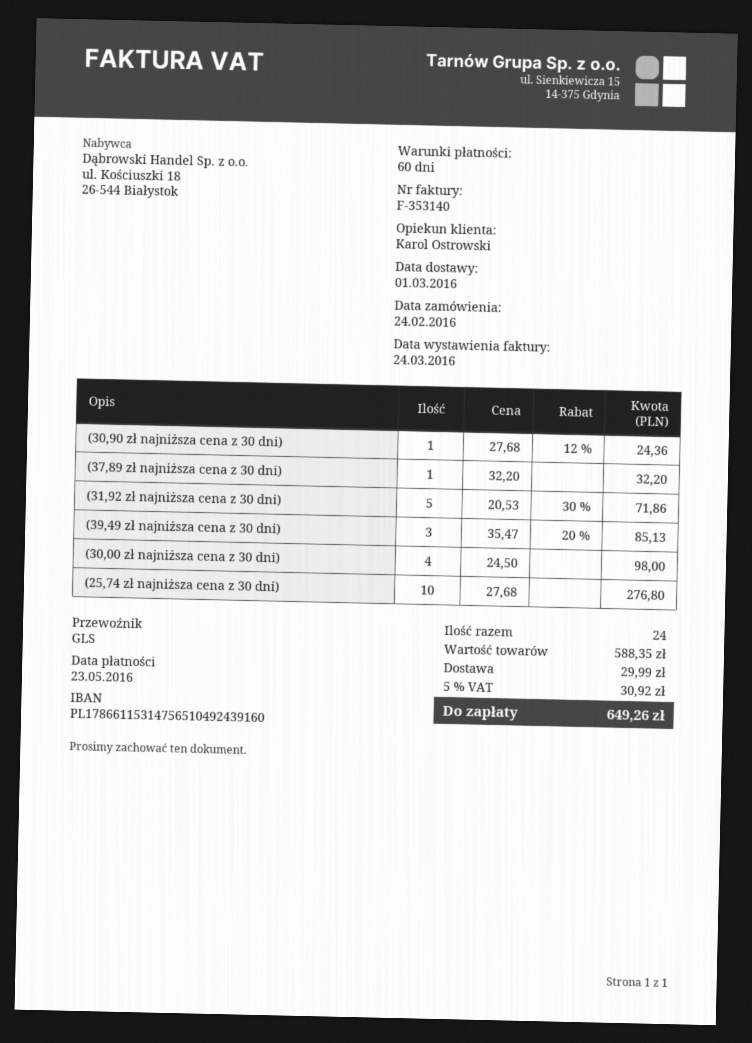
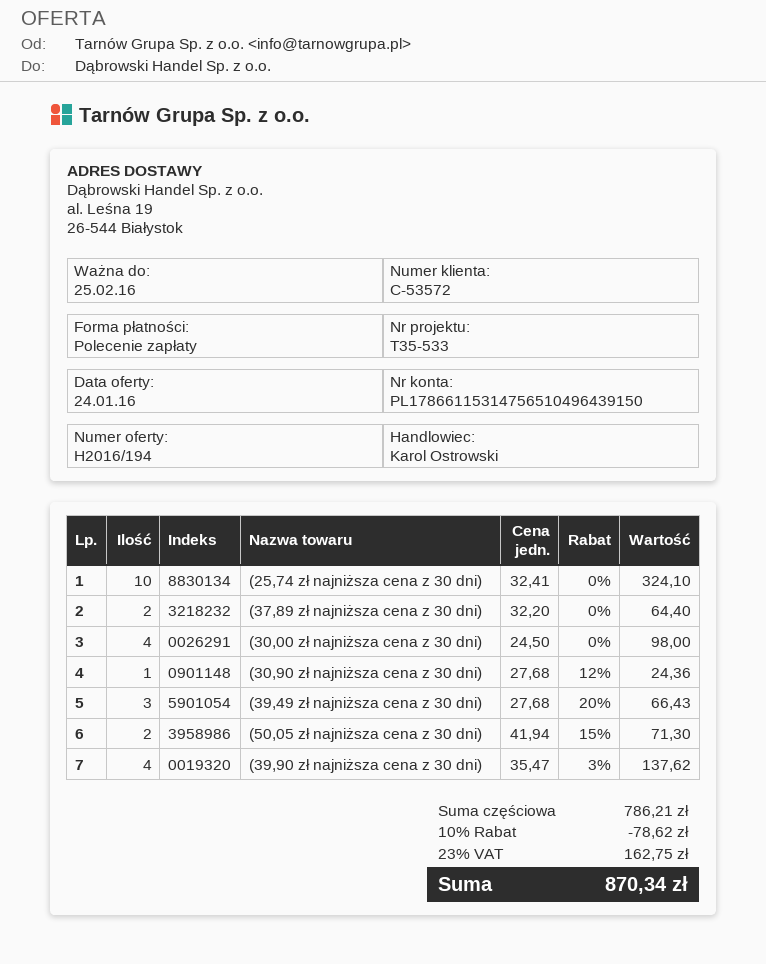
bank account: PL17866115314756510492439160 -> PL17866115314756510496439150
(37,89 zł najniższa cena z 30 dni): 1 x 32.20 = 32.20 -> 2 x 32.20 = 64.40
(31,92 zł najniższa cena z 30 dni): 5 x 20.53 - 30% = 71.86 -> none
(39,49 zł najniższa cena z 30 dni): 3 x 35.47 - 20% = 85.13 -> 3 x 27.68 - 20% = 66.43
(25,74 zł najniższa cena z 30 dni): 10 x 27.68 = 276.80 -> 10 x 32.41 = 324.10
(50,05 zł najniższa cena z 30 dni): none -> 2 x 41.94 - 15% = 71.30
(39,90 zł najniższa cena z 30 dni): none -> 4 x 35.47 - 3% = 137.62
subtotal: 588.35 -> 786.21
discount: none -> 10% = 78.62
shipping: 29.99 -> none
tax: 5% = 30.92 -> 23% = 162.75
total: 649.26 -> 870.34

